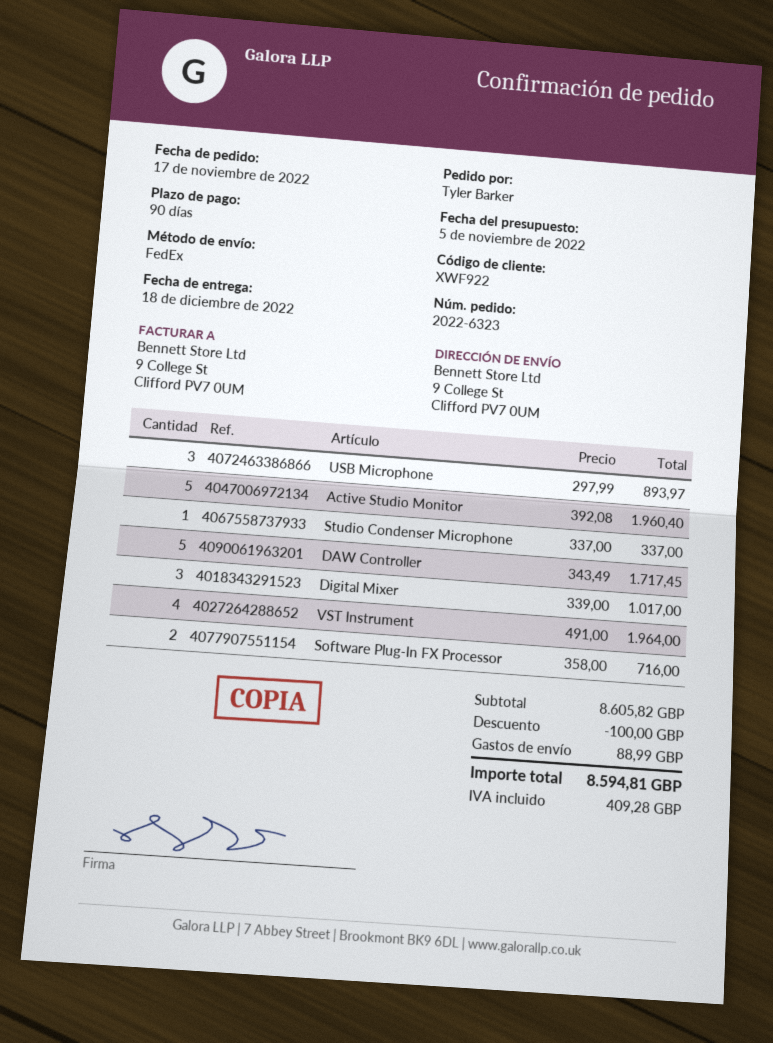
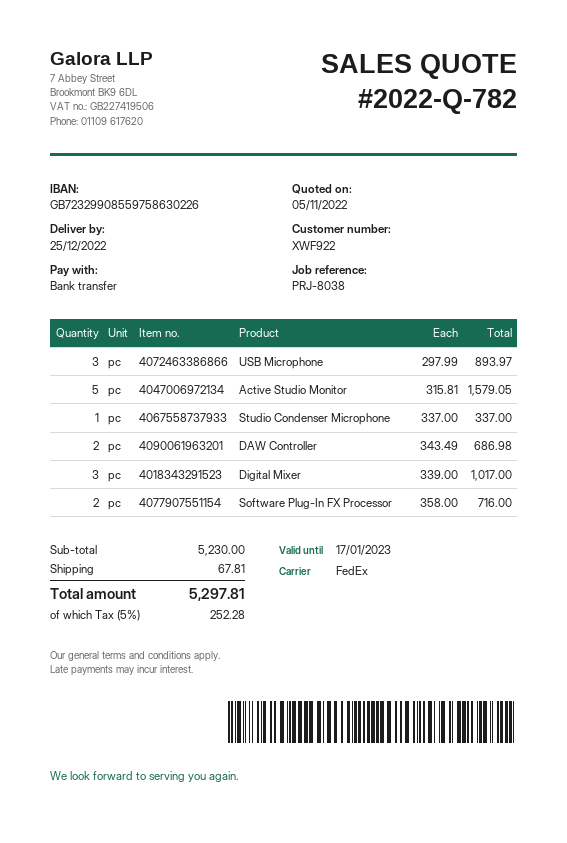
delivery date: 2022-12-18 -> 2022-12-25
Active Studio Monitor: 5 x 392.08 = 1960.40 -> 5 x 315.81 = 1579.05
DAW Controller: 5 x 343.49 = 1717.45 -> 2 x 343.49 = 686.98
VST Instrument: 4 x 491.00 = 1964.00 -> none
subtotal: 8605.82 -> 5230.00
discount: 100.00 -> none
shipping: 88.99 -> 67.81
tax: 409.28 -> 252.28
total: 8594.81 -> 5297.81

